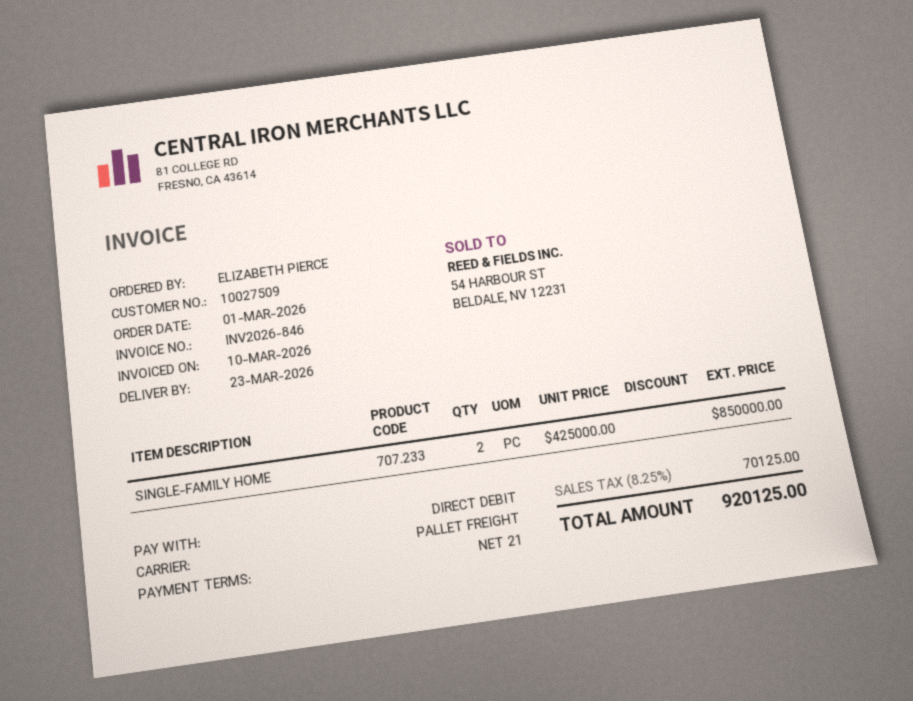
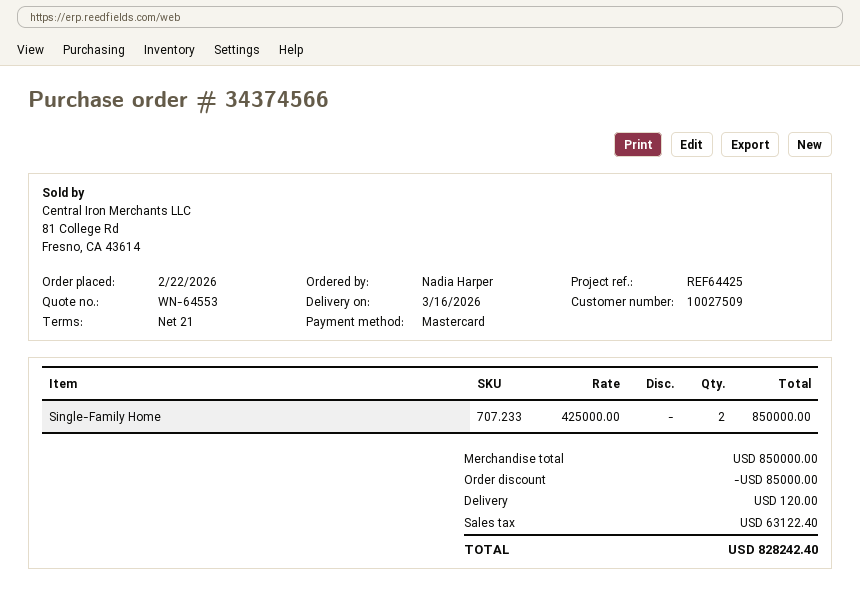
order date: 2026-03-01 -> 2026-02-22
delivery date: 2026-03-23 -> 2026-03-16
ordered by: ELIZABETH PIERCE -> Nadia Harper
payment method: direct debit -> Mastercard
discount: none -> 85000.00
shipping: none -> 120.00
tax: 70125.00 -> 63122.40
total: 920125.00 -> 828242.40

